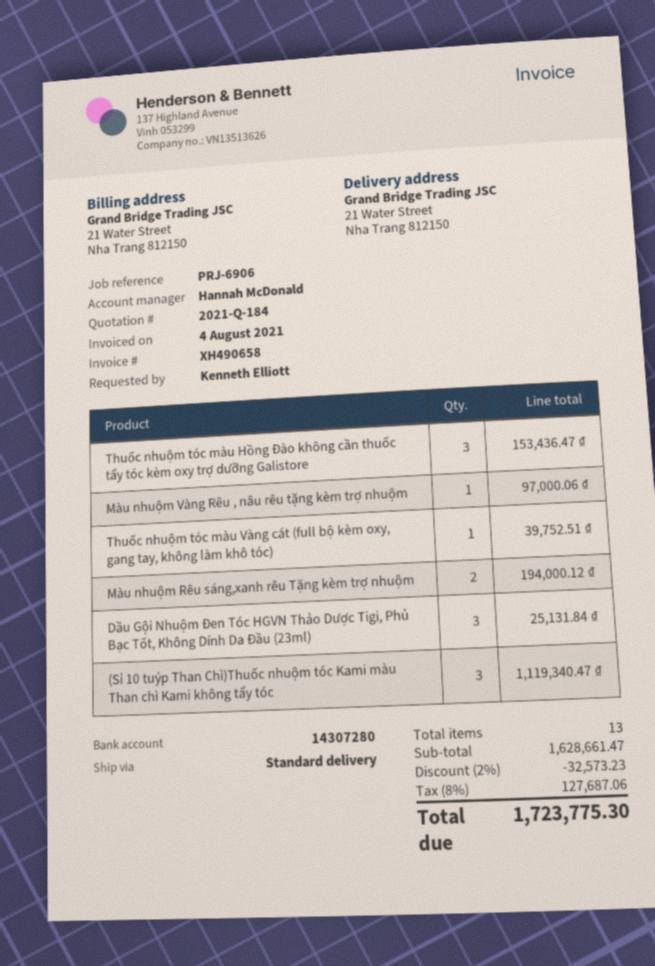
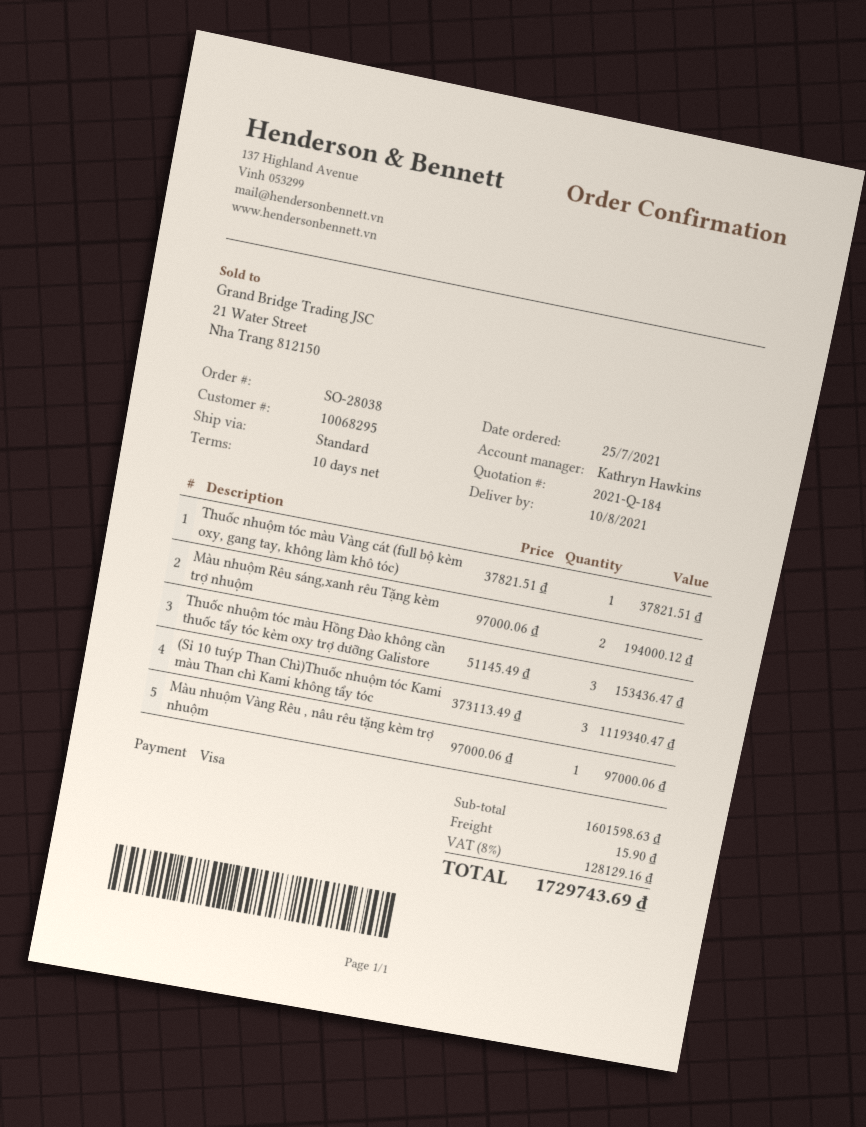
sales rep: Hannah McDonald -> Kathryn Hawkins
Thuốc nhuộm tóc màu Vàng cát (full bộ kèm oxy, gang tay, không làm khô tóc): 1 for 39752.51 -> 1 for 37821.51
Dầu Gội Nhuộm Đen Tóc HGVN Thảo Dược Tigi, Phủ Bạc Tốt, Không Dính Da Đầu (23ml): 3 for 25131.84 -> none
subtotal: 1628661.47 -> 1601598.63
discount: 2% = 32573.23 -> none
shipping: none -> 15.90
tax: 8% = 127687.06 -> 8% = 128129.16
total: 1723775.30 -> 1729743.69

